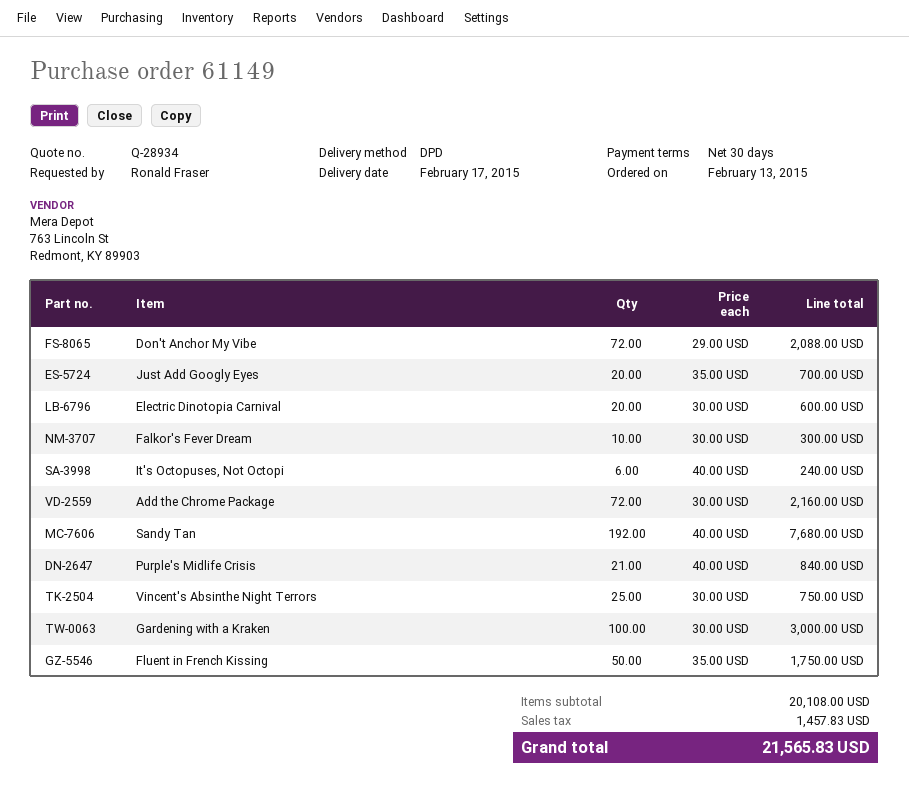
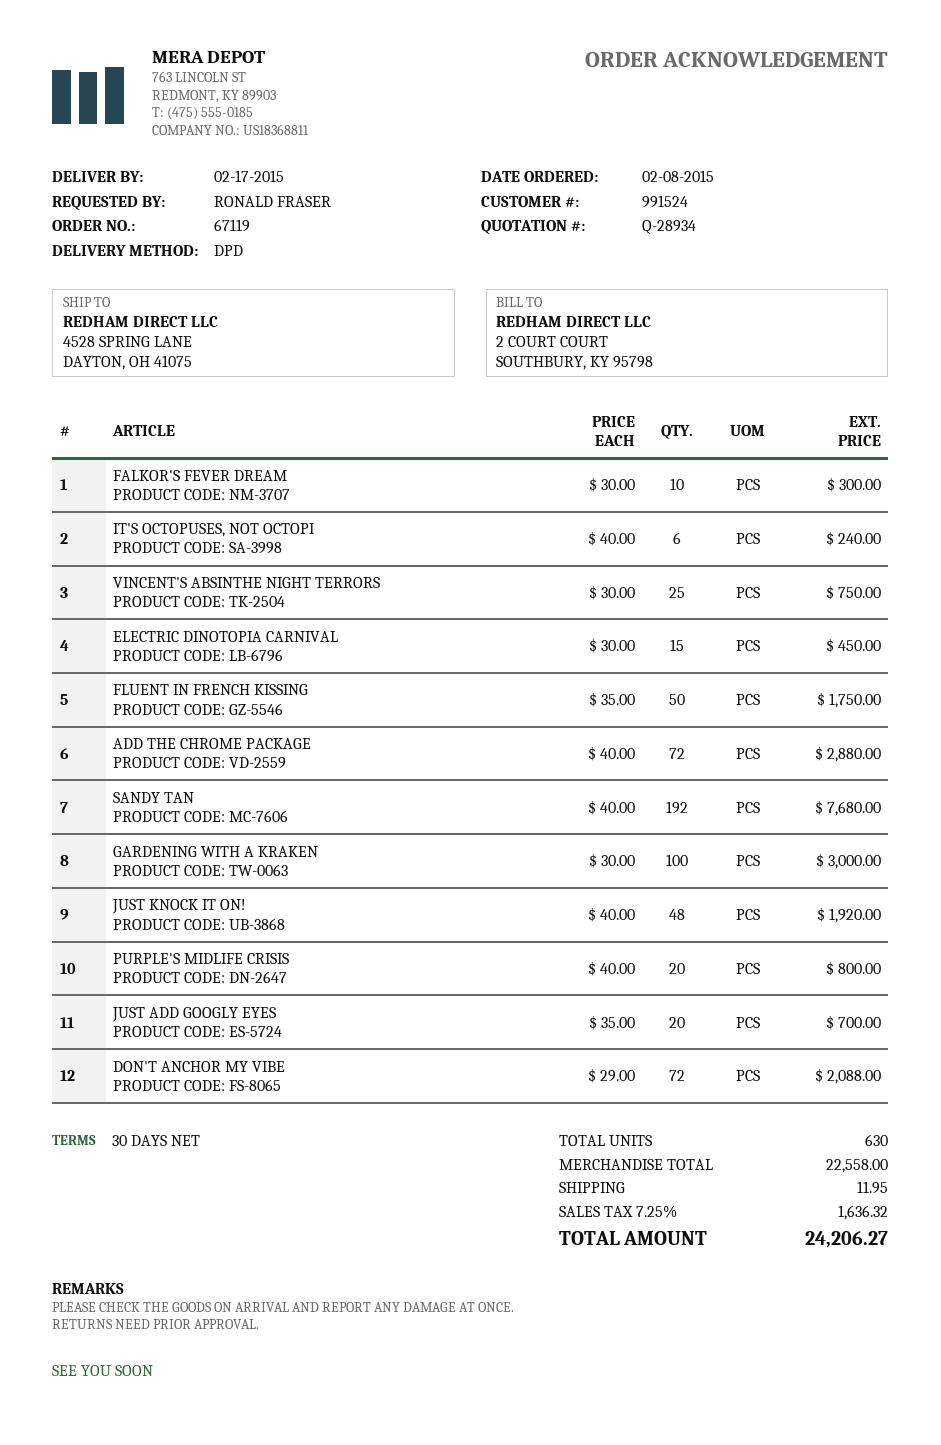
order number: 61149 -> 67119
order date: 2015-02-13 -> 2015-02-08
Electric Dinotopia Carnival: 20 x 30.00 = 600.00 -> 15 x 30.00 = 450.00
Add the Chrome Package: 72 x 30.00 = 2160.00 -> 72 x 40.00 = 2880.00
Purple's Midlife Crisis: 21 x 40.00 = 840.00 -> 20 x 40.00 = 800.00
JUST KNOCK IT ON!: none -> 48 x 40.00 = 1920.00
subtotal: 20108.00 -> 22558.00
shipping: none -> 11.95
tax: 1457.83 -> 1636.32
total: 21565.83 -> 24206.27

